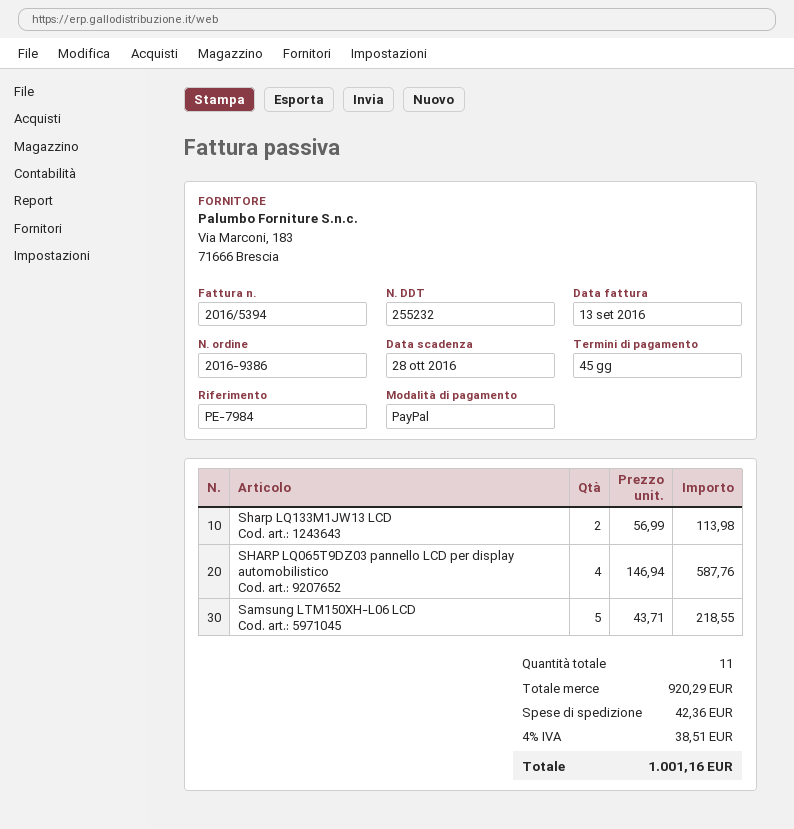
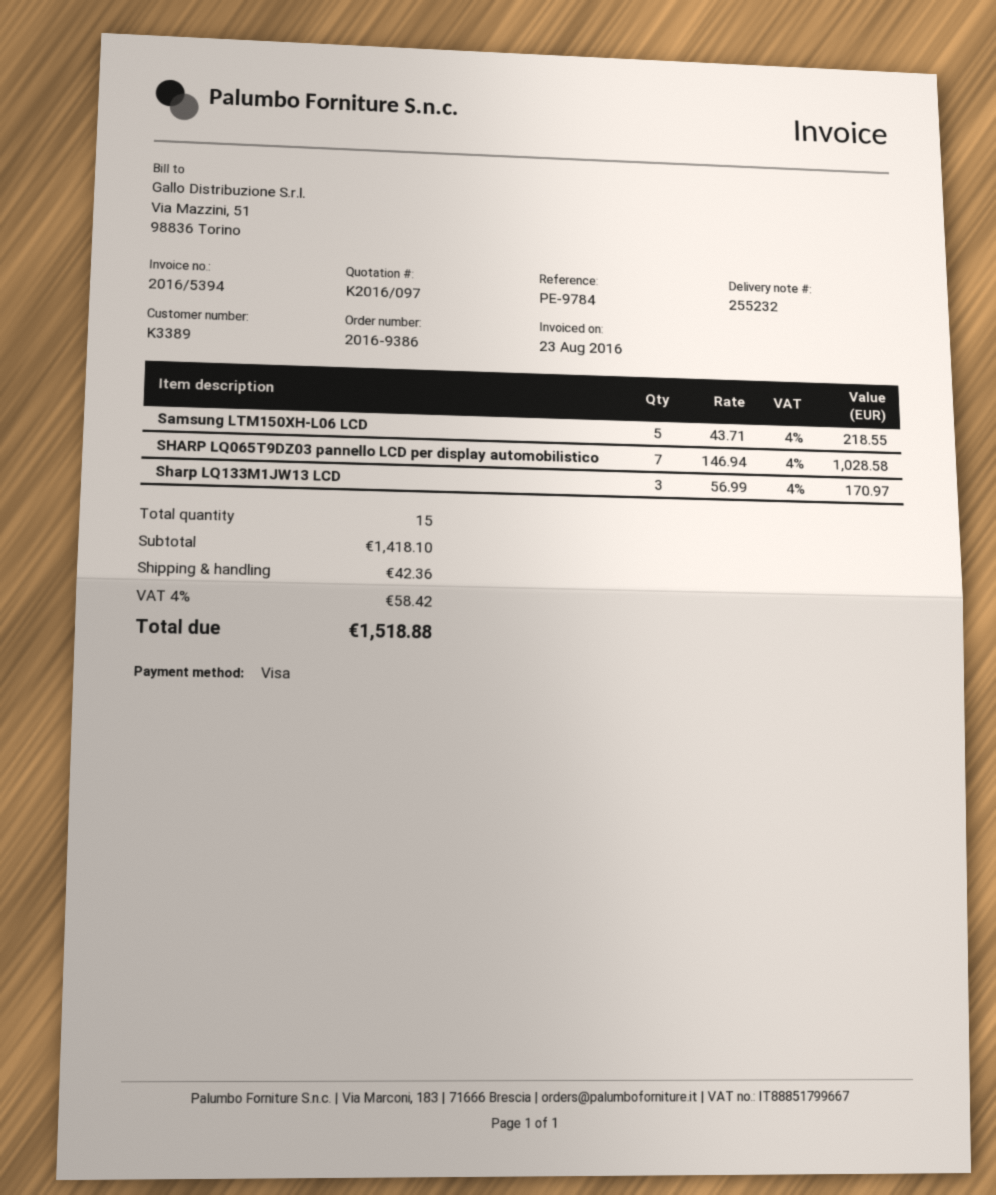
invoice date: 2016-09-13 -> 2016-08-23
reference: PE-7984 -> PE-9784
payment method: PayPal -> Visa
Sharp LQ133M1JW13 LCD: 2 x 56.99 = 113.98 -> 3 x 56.99 = 170.97
SHARP LQ065T9DZ03 pannello LCD per display automobilistico: 4 x 146.94 = 587.76 -> 7 x 146.94 = 1028.58
total quantity: 11 -> 15
subtotal: 920.29 -> 1418.10
tax: 4% = 38.51 -> 4% = 58.42
total: 1001.16 -> 1518.88

